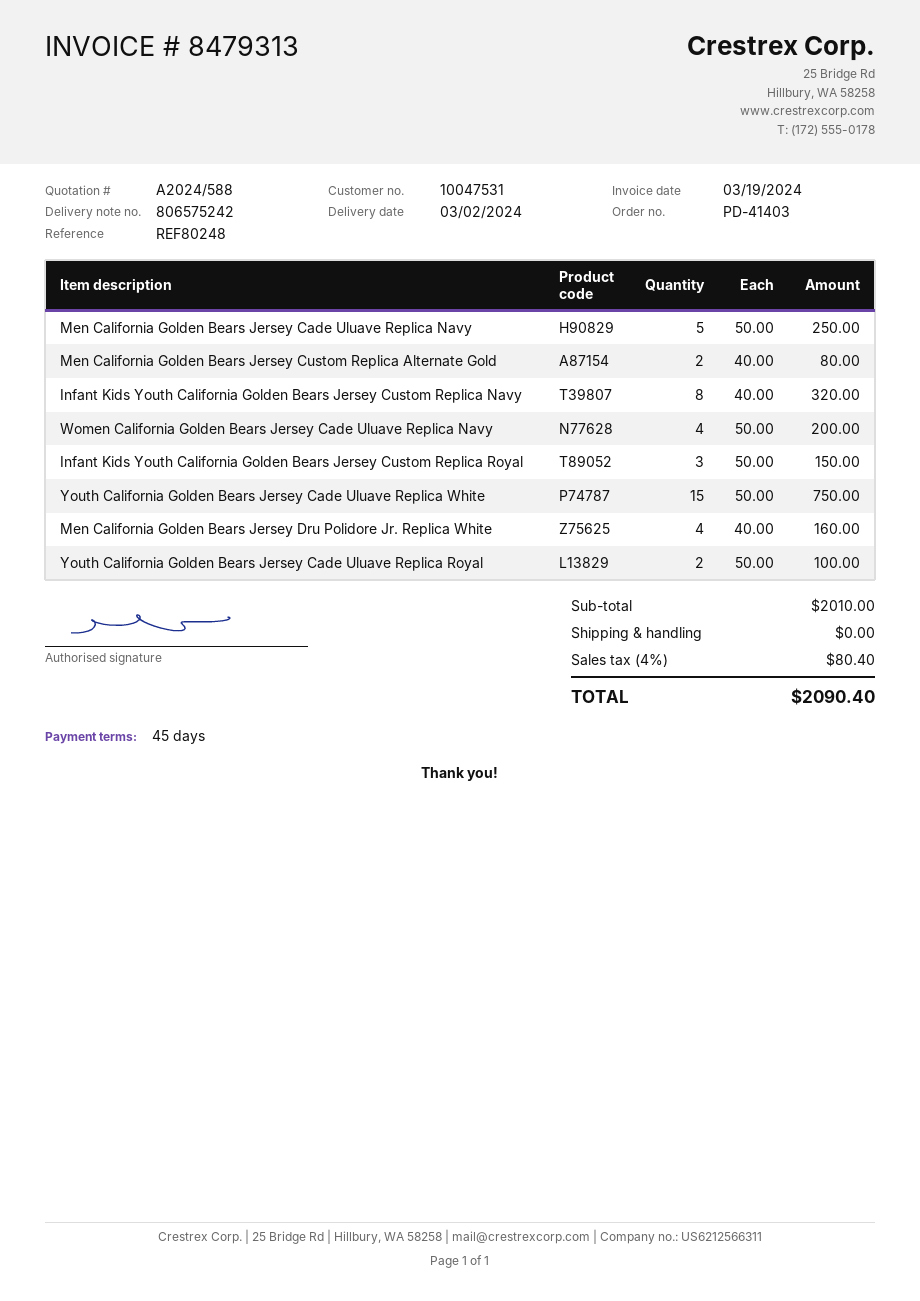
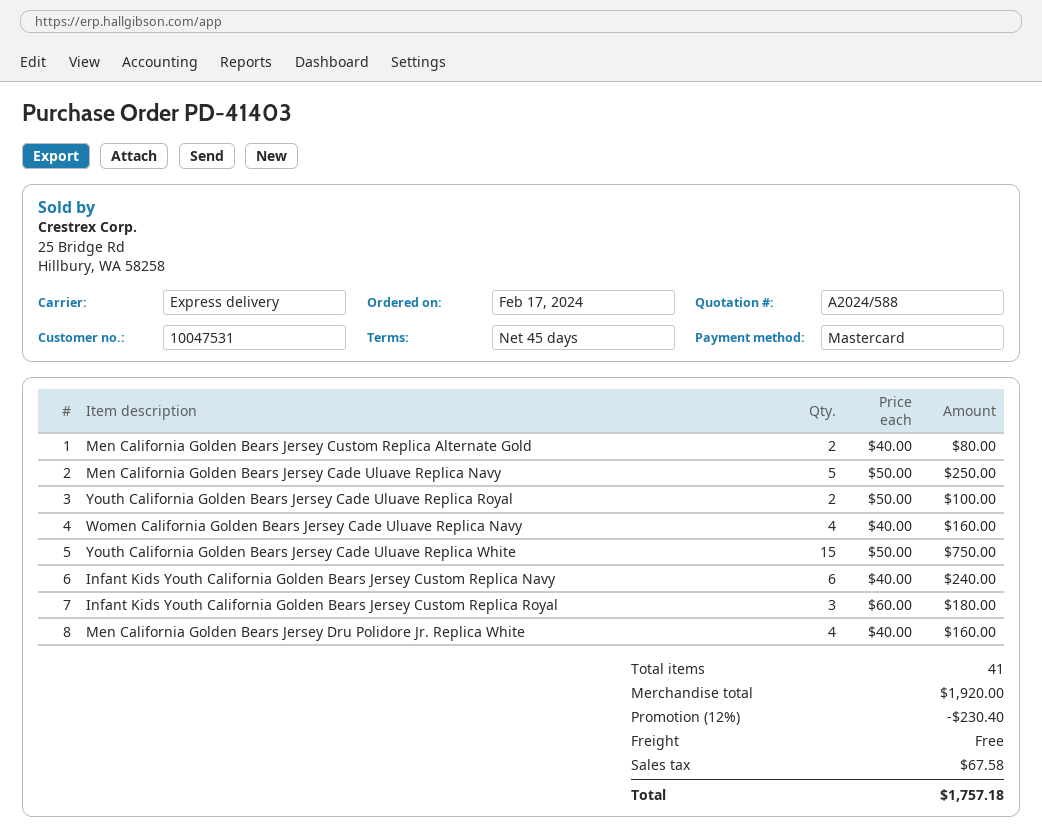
Infant Kids Youth California Golden Bears Jersey Custom Replica Navy: 8 x 40.00 = 320.00 -> 6 x 40.00 = 240.00
Women California Golden Bears Jersey Cade Uluave Replica Navy: 4 x 50.00 = 200.00 -> 4 x 40.00 = 160.00
Infant Kids Youth California Golden Bears Jersey Custom Replica Royal: 3 x 50.00 = 150.00 -> 3 x 60.00 = 180.00
subtotal: 2010.00 -> 1920.00
discount: none -> 12% = 230.40
tax: 80.40 -> 67.58
total: 2090.40 -> 1757.18

